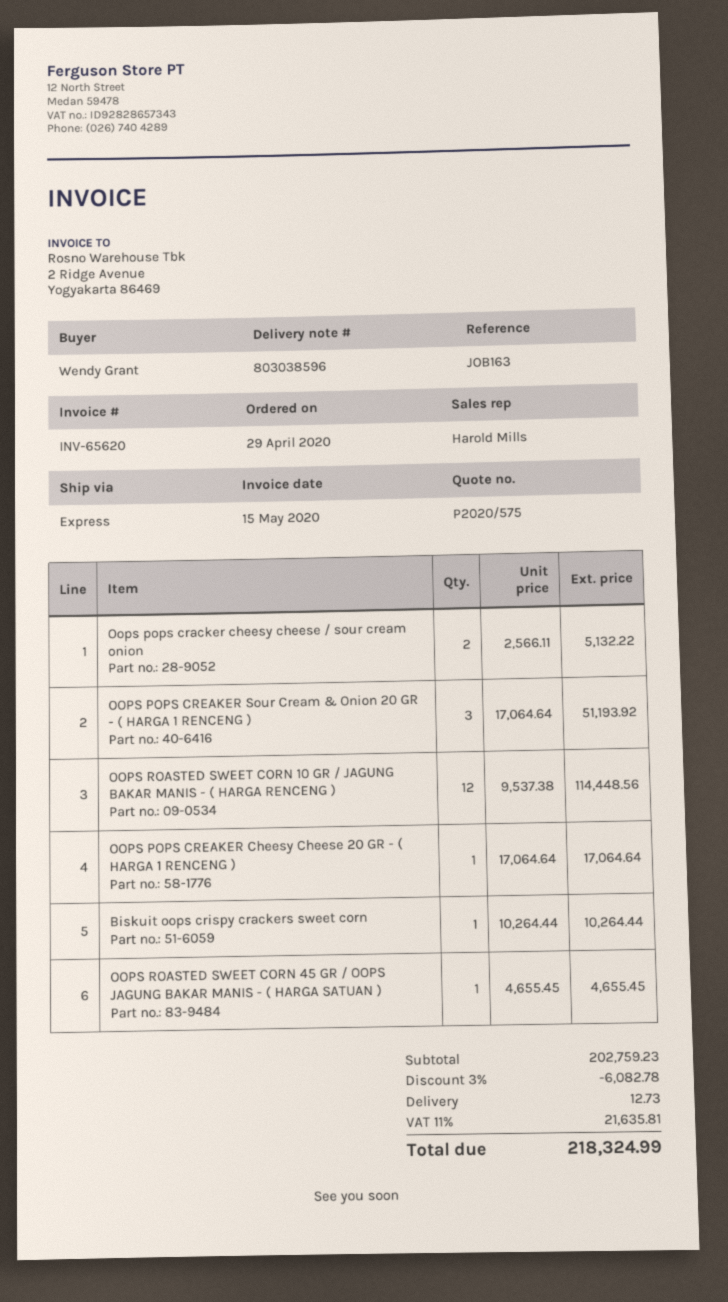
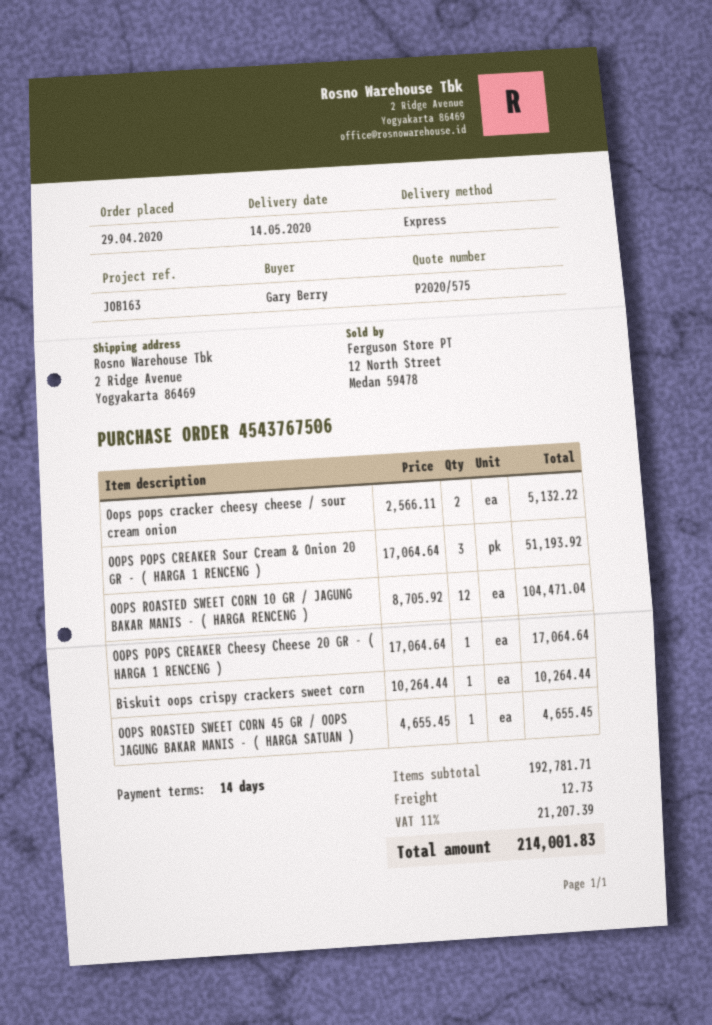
ordered by: Wendy Grant -> Gary Berry
OOPS ROASTED SWEET CORN 10 GR / JAGUNG BAKAR MANIS - ( HARGA RENCENG ): 12 x 9537.38 = 114448.56 -> 12 x 8705.92 = 104471.04
subtotal: 202759.23 -> 192781.71
discount: 3% = 6082.78 -> none
tax: 11% = 21635.81 -> 11% = 21207.39
total: 218324.99 -> 214001.83

